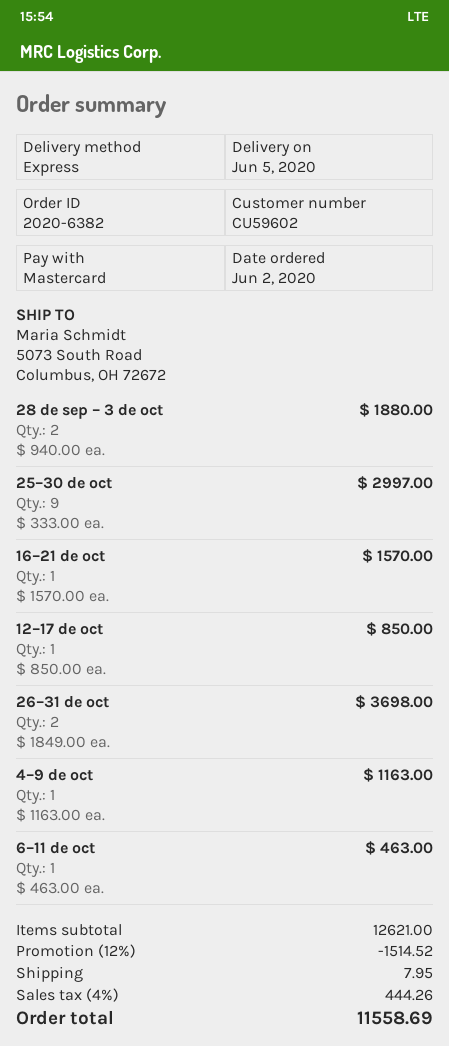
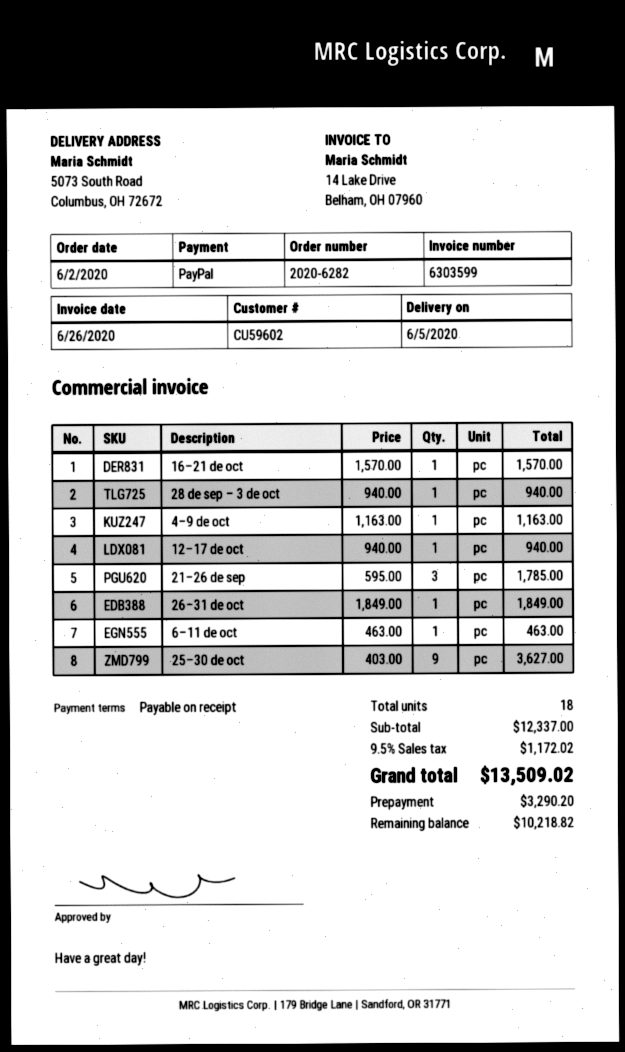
order number: 2020-6382 -> 2020-6282
payment method: Mastercard -> PayPal
28 de sep – 3 de oct: 2 x 940.00 = 1880.00 -> 1 x 940.00 = 940.00
25–30 de oct: 9 x 333.00 = 2997.00 -> 9 x 403.00 = 3627.00
12–17 de oct: 1 x 850.00 = 850.00 -> 1 x 940.00 = 940.00
26–31 de oct: 2 x 1849.00 = 3698.00 -> 1 x 1849.00 = 1849.00
21–26 de sep: none -> 3 x 595.00 = 1785.00
subtotal: 12621.00 -> 12337.00
discount: 12% = 1514.52 -> none
shipping: 7.95 -> none
tax: 4% = 444.26 -> 9.5% = 1172.02
total: 11558.69 -> 13509.02

